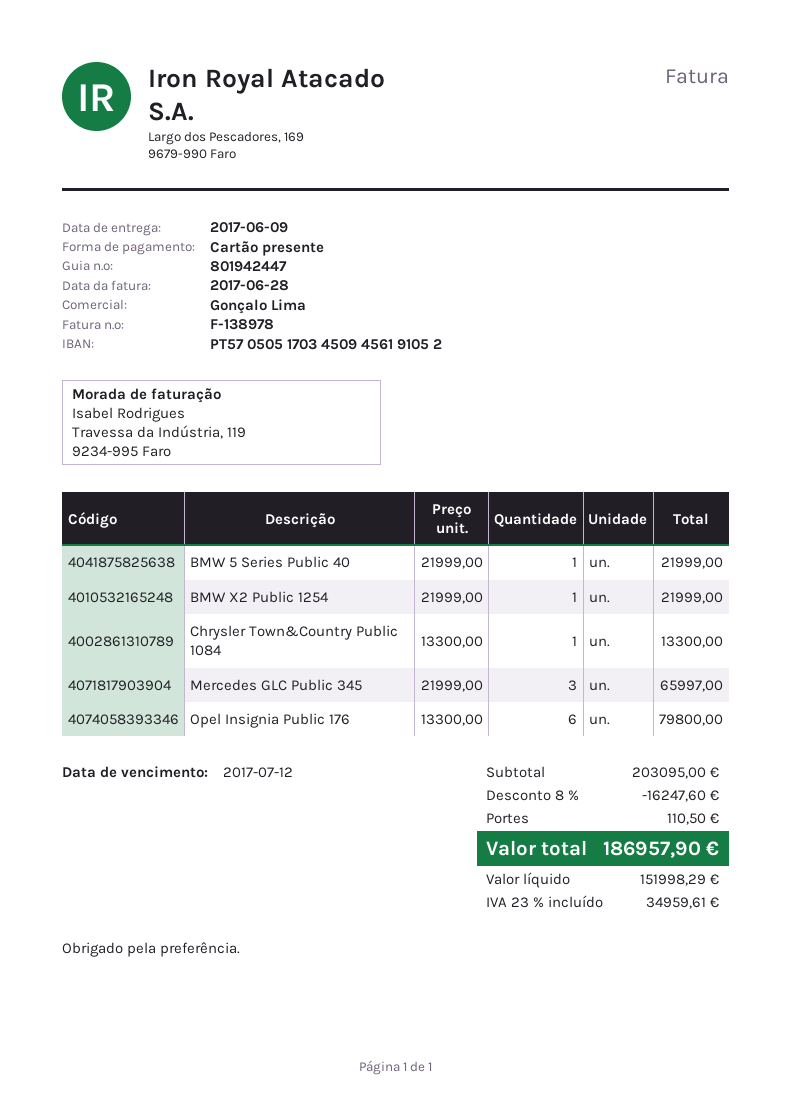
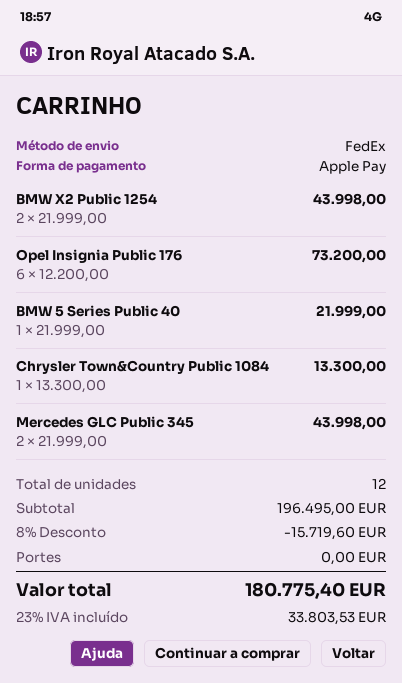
payment method: gift card -> Apple Pay
BMW X2 Public 1254: 1 x 21999.00 = 21999.00 -> 2 x 21999.00 = 43998.00
Mercedes GLC Public 345: 3 x 21999.00 = 65997.00 -> 2 x 21999.00 = 43998.00
Opel Insignia Public 176: 6 x 13300.00 = 79800.00 -> 6 x 12200.00 = 73200.00
subtotal: 203095.00 -> 196495.00
discount: 8% = 16247.60 -> 8% = 15719.60
shipping: 110.50 -> 0.00
tax: 23% = 34959.61 -> 23% = 33803.53
total: 186957.90 -> 180775.40

